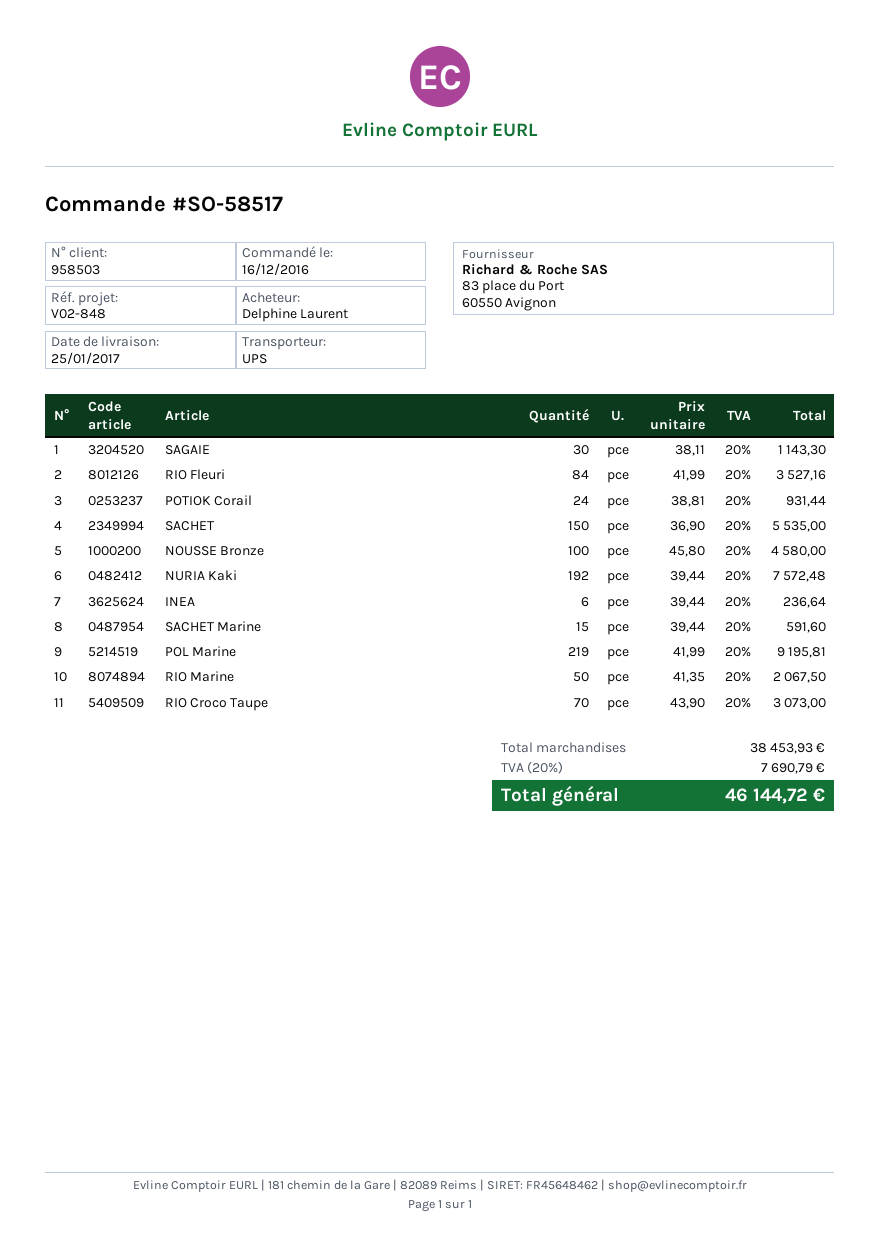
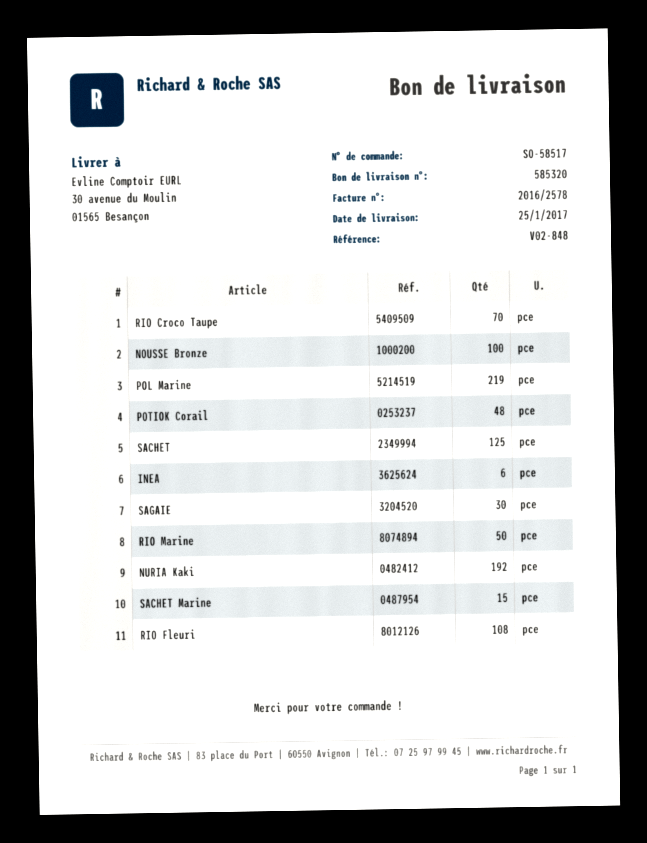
RIO Fleuri: 84 -> 108
POTIOK Corail: 24 -> 48
SACHET: 150 -> 125

